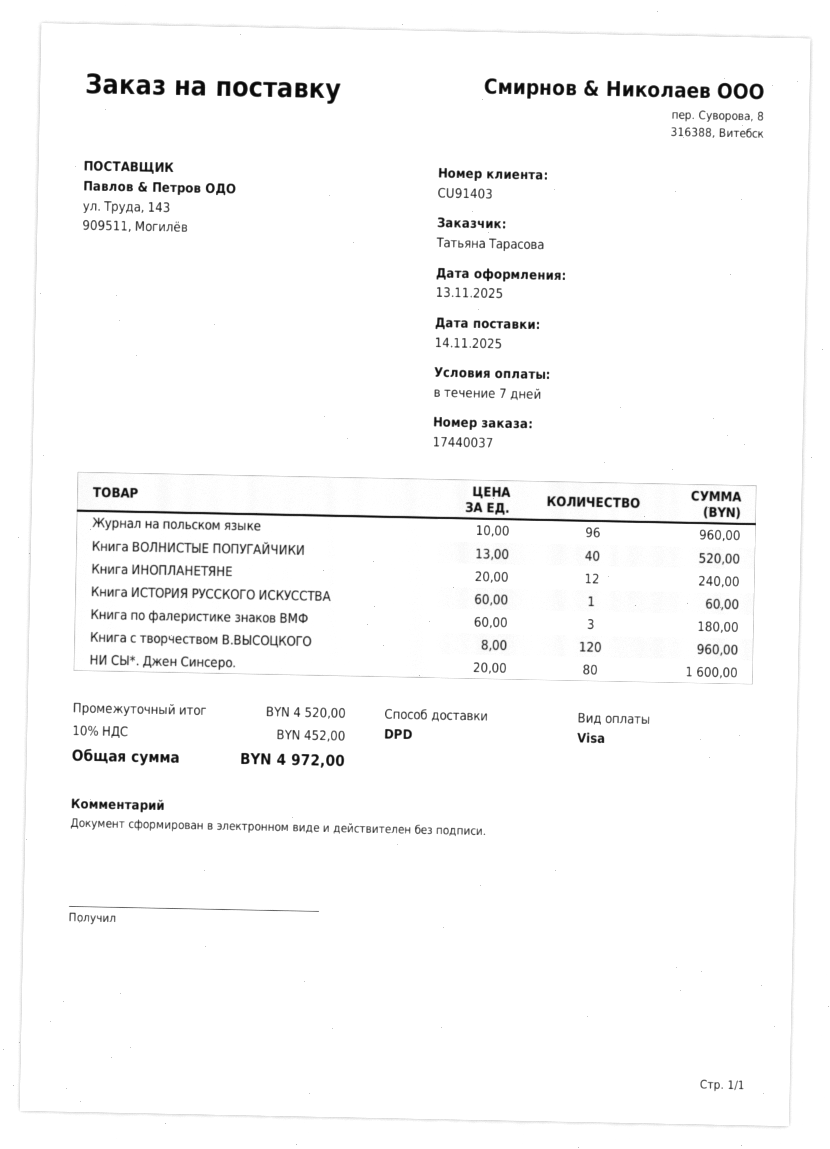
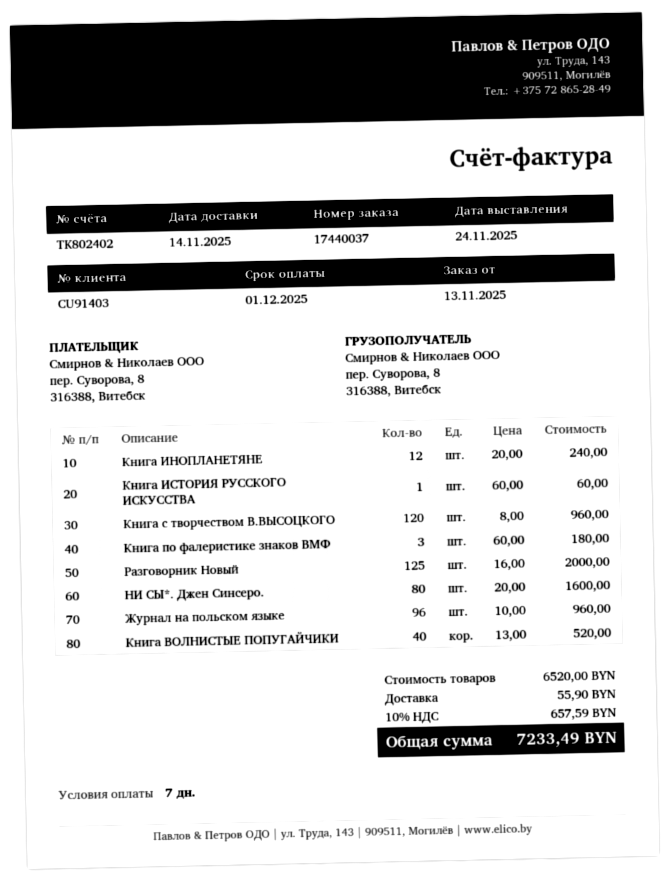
Разговорник Новый: none -> 125 x 16.00 = 2000.00
subtotal: 4520.00 -> 6520.00
shipping: none -> 55.90
tax: 10% = 452.00 -> 10% = 657.59
total: 4972.00 -> 7233.49

